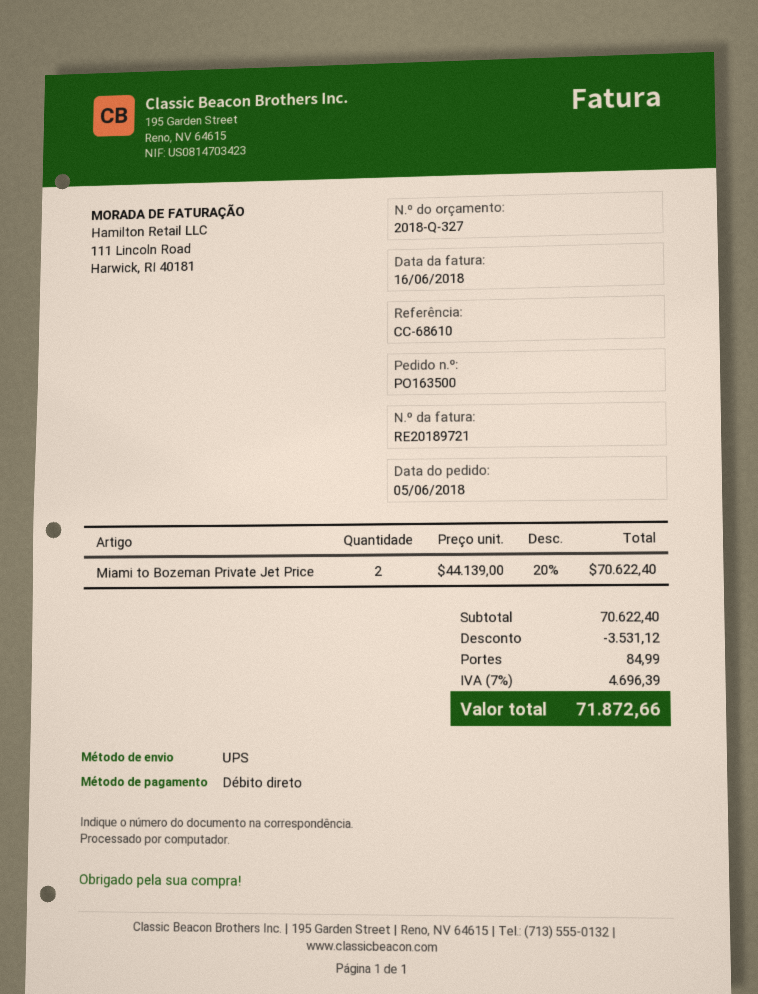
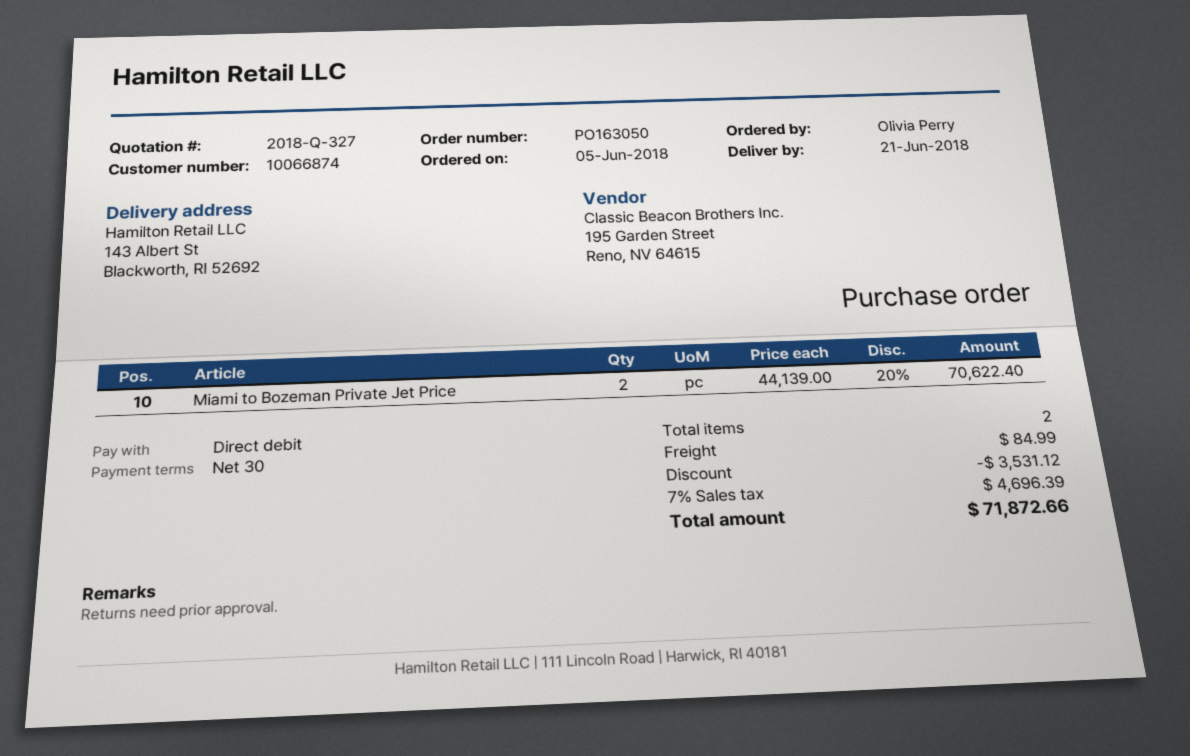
order number: PO163500 -> PO163050

